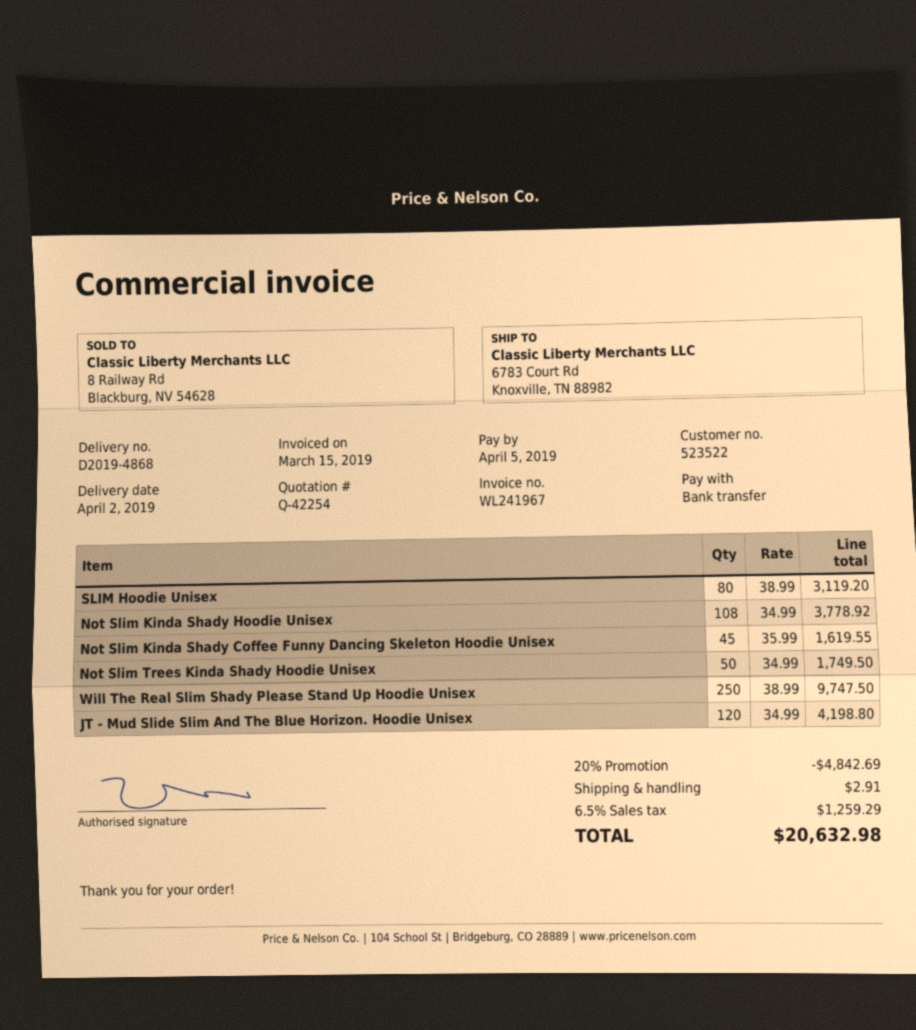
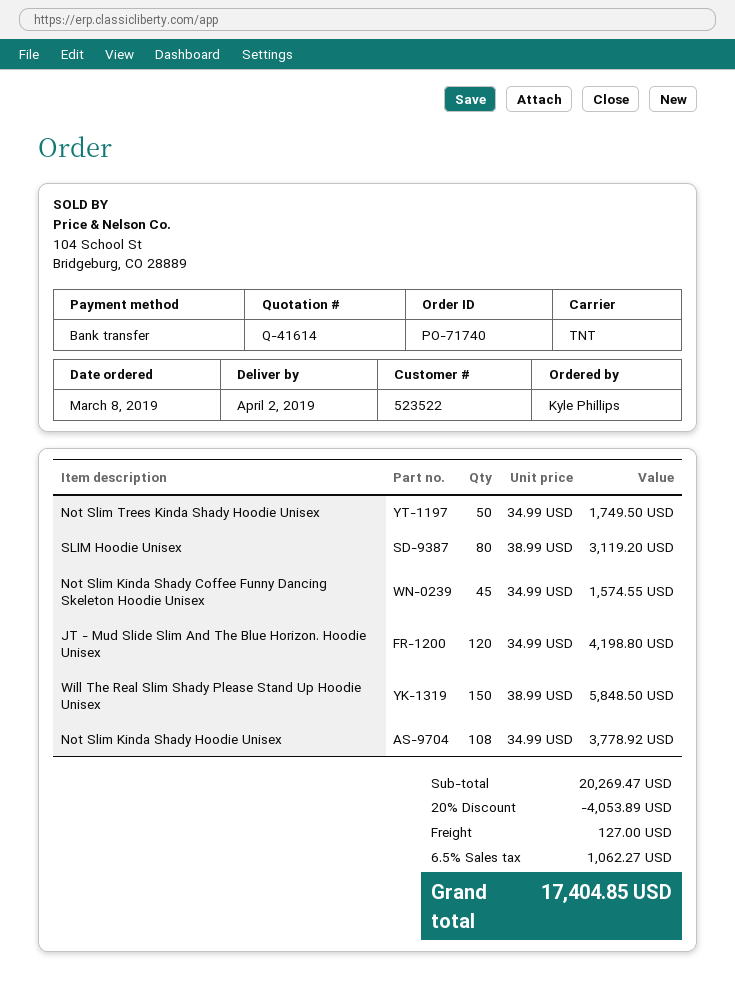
quote number: Q-42254 -> Q-41614
Not Slim Kinda Shady Coffee Funny Dancing Skeleton Hoodie Unisex: 45 x 35.99 = 1619.55 -> 45 x 34.99 = 1574.55
Will The Real Slim Shady Please Stand Up Hoodie Unisex: 250 x 38.99 = 9747.50 -> 150 x 38.99 = 5848.50
discount: 20% = 4842.69 -> 20% = 4053.89
shipping: 2.91 -> 127.00
tax: 6.5% = 1259.29 -> 6.5% = 1062.27
total: 20632.98 -> 17404.85

